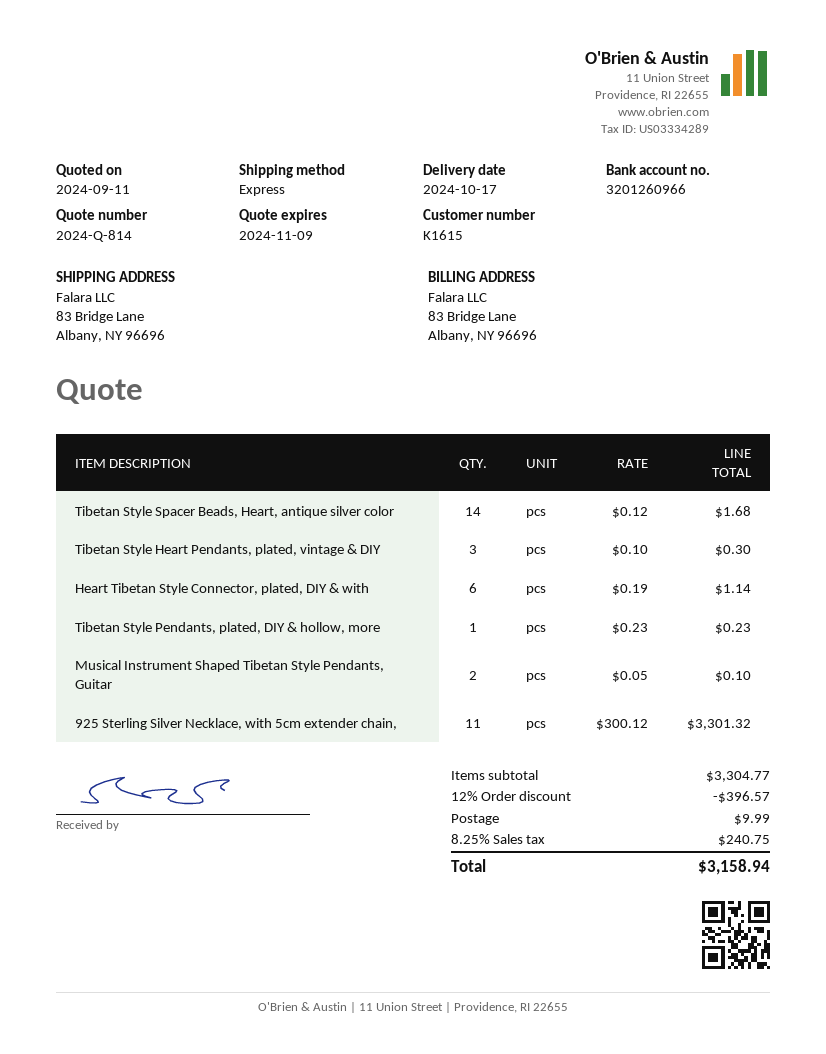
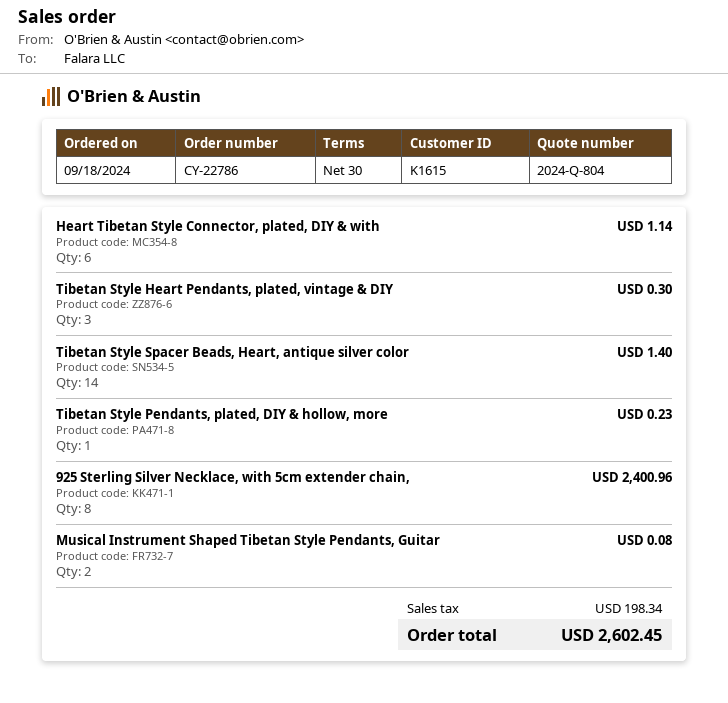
quote number: 2024-Q-814 -> 2024-Q-804
Tibetan Style Spacer Beads, Heart, antique silver color: 14 for 1.68 -> 14 for 1.40
Musical Instrument Shaped Tibetan Style Pendants, Guitar: 2 for 0.10 -> 2 for 0.08
925 Sterling Silver Necklace, with 5cm extender chain,: 11 for 3301.32 -> 8 for 2400.96
discount: 12% = 396.57 -> none
shipping: 9.99 -> none
tax: 240.75 -> 198.34
total: 3158.94 -> 2602.45

